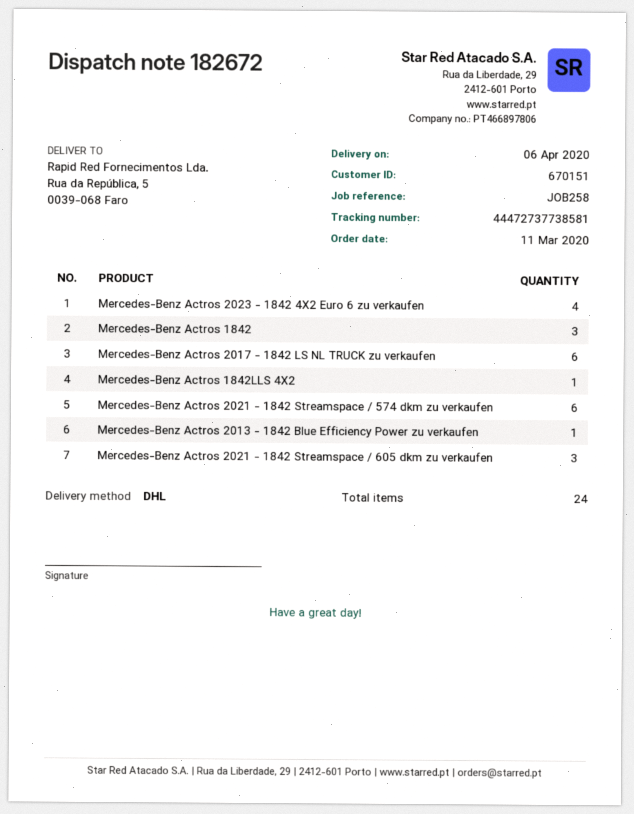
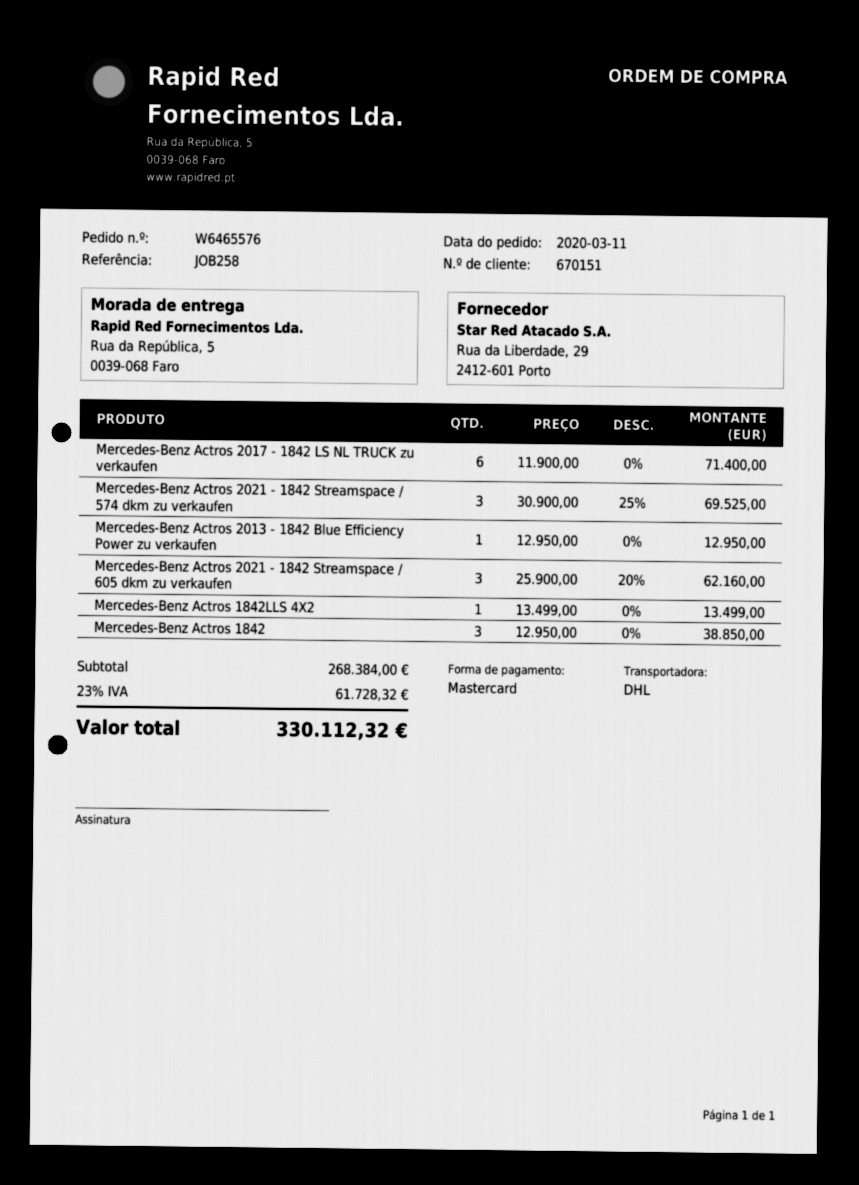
Mercedes-Benz Actros 2023 - 1842 4X2 Euro 6 zu verkaufen: 4 -> none
Mercedes-Benz Actros 2021 - 1842 Streamspace / 574 dkm zu verkaufen: 6 -> 3

